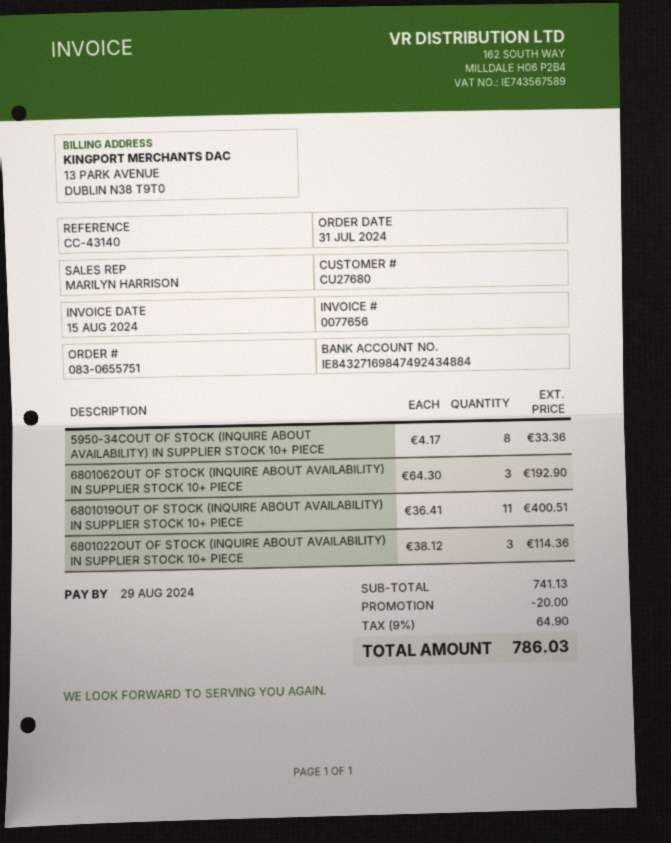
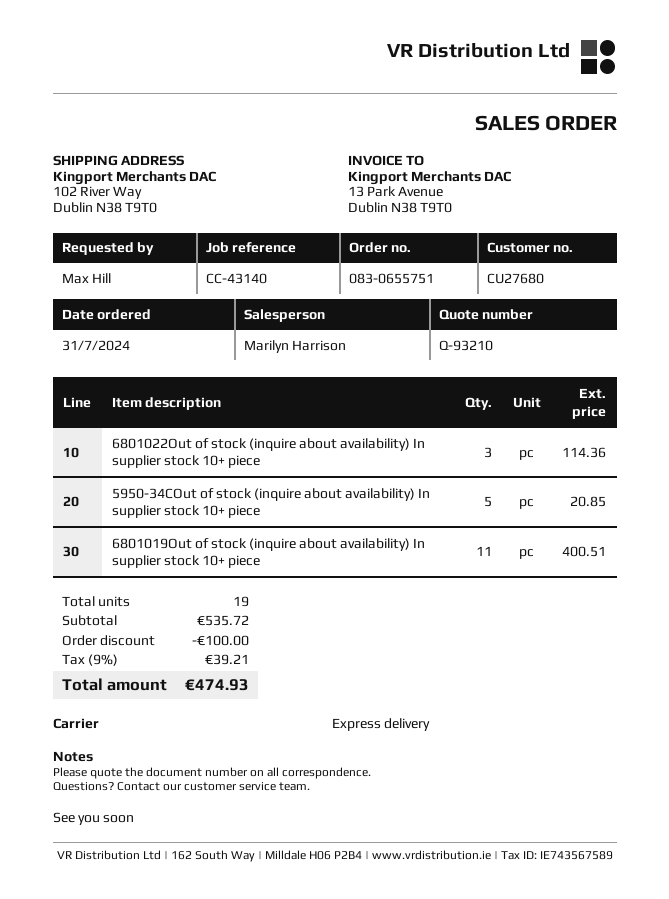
5950-34COUT OF STOCK (INQUIRE ABOUT AVAILABILITY) IN SUPPLIER STOCK 10+ PIECE: 8 for 33.36 -> 5 for 20.85
6801062OUT OF STOCK (INQUIRE ABOUT AVAILABILITY) IN SUPPLIER STOCK 10+ PIECE: 3 for 192.90 -> none
subtotal: 741.13 -> 535.72
discount: 20.00 -> 100.00
tax: 9% = 64.90 -> 9% = 39.21
total: 786.03 -> 474.93

